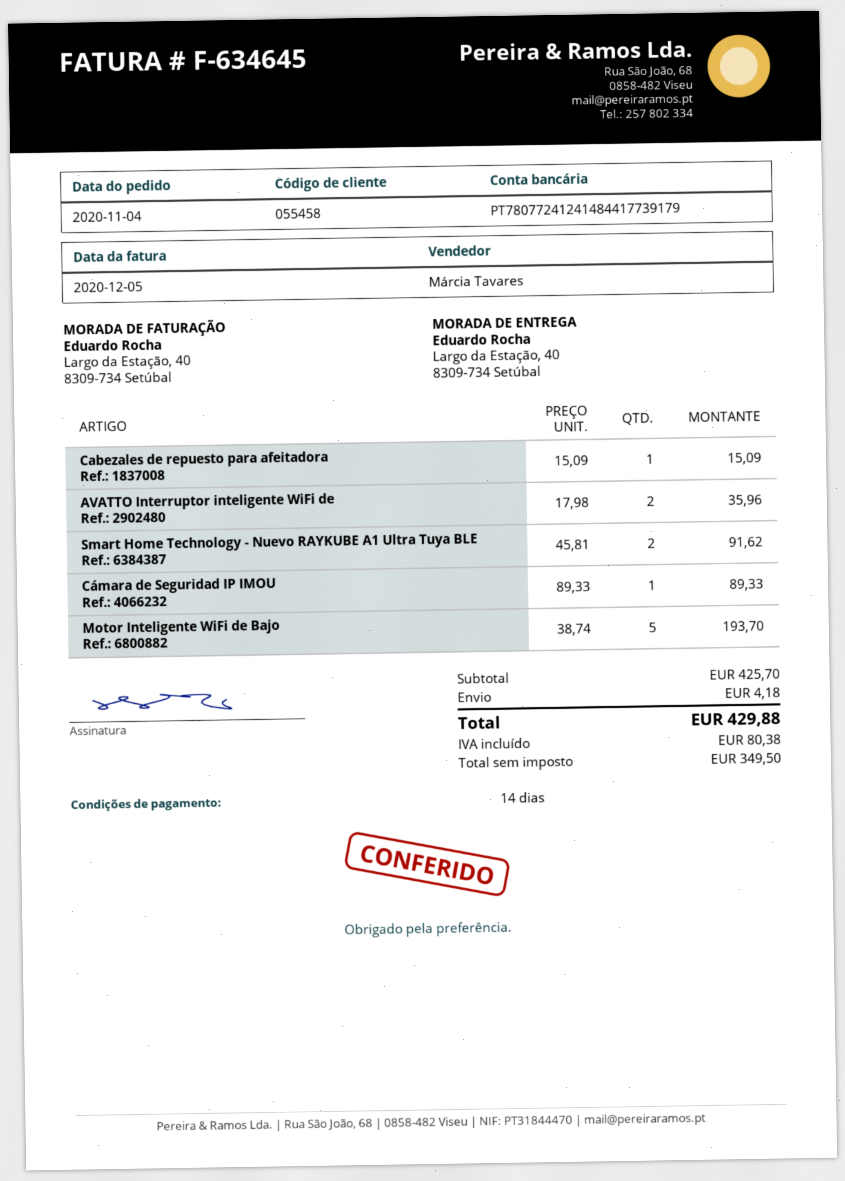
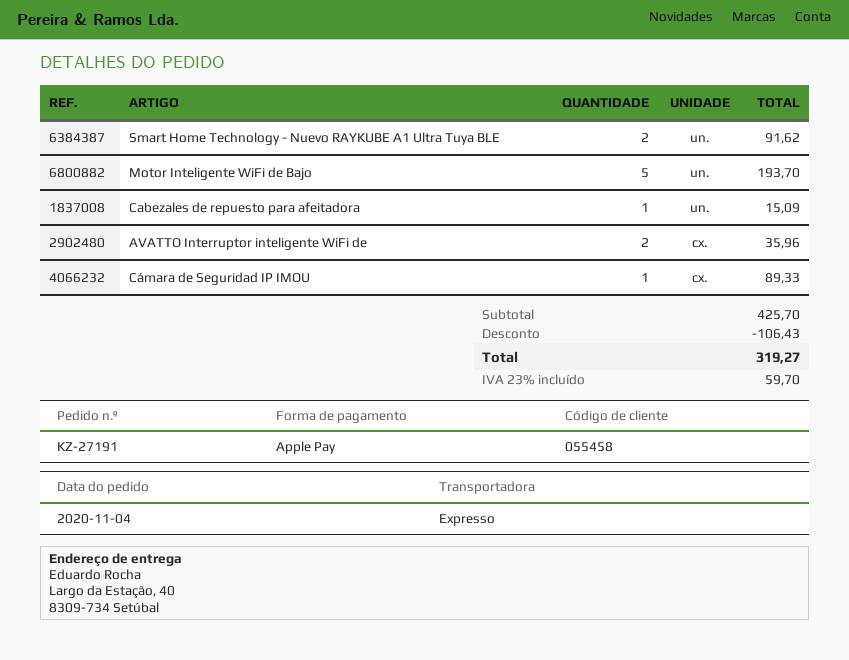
discount: none -> 106.43
shipping: 4.18 -> none
tax: 80.38 -> 59.70
total: 429.88 -> 319.27

